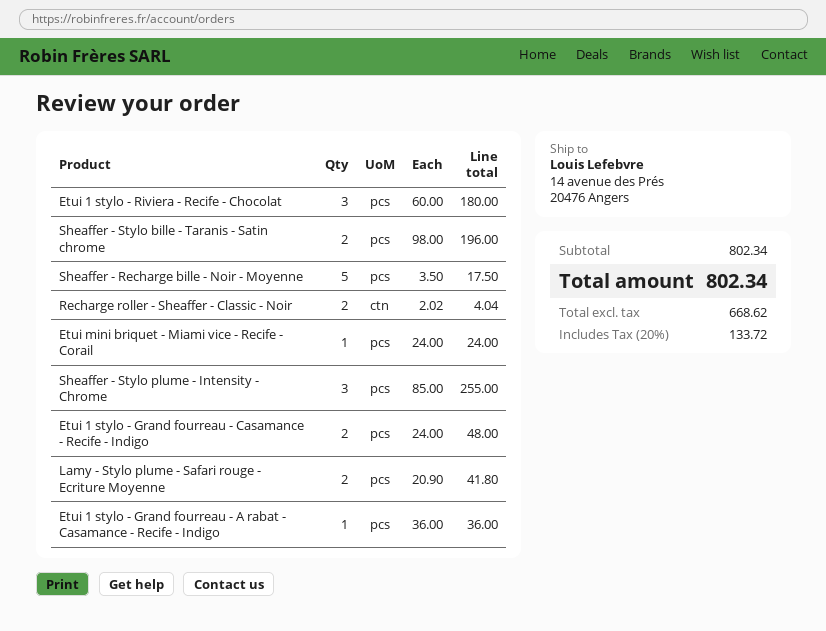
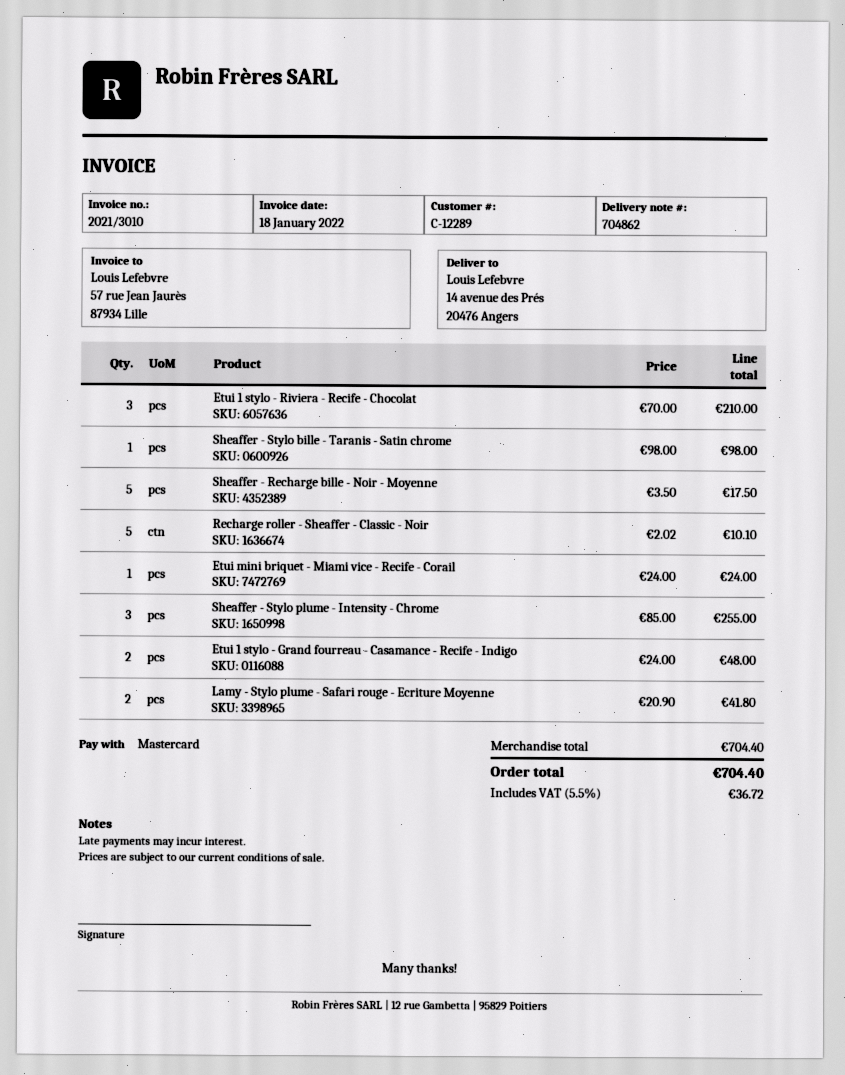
Etui 1 stylo - Riviera - Recife - Chocolat: 3 x 60.00 = 180.00 -> 3 x 70.00 = 210.00
Sheaffer - Stylo bille - Taranis - Satin chrome: 2 x 98.00 = 196.00 -> 1 x 98.00 = 98.00
Recharge roller - Sheaffer - Classic - Noir: 2 x 2.02 = 4.04 -> 5 x 2.02 = 10.10
Etui 1 stylo - Grand fourreau - A rabat - Casamance - Recife - Indigo: 1 x 36.00 = 36.00 -> none
subtotal: 802.34 -> 704.40
tax: 20% = 133.72 -> 5.5% = 36.72
total: 802.34 -> 704.40

